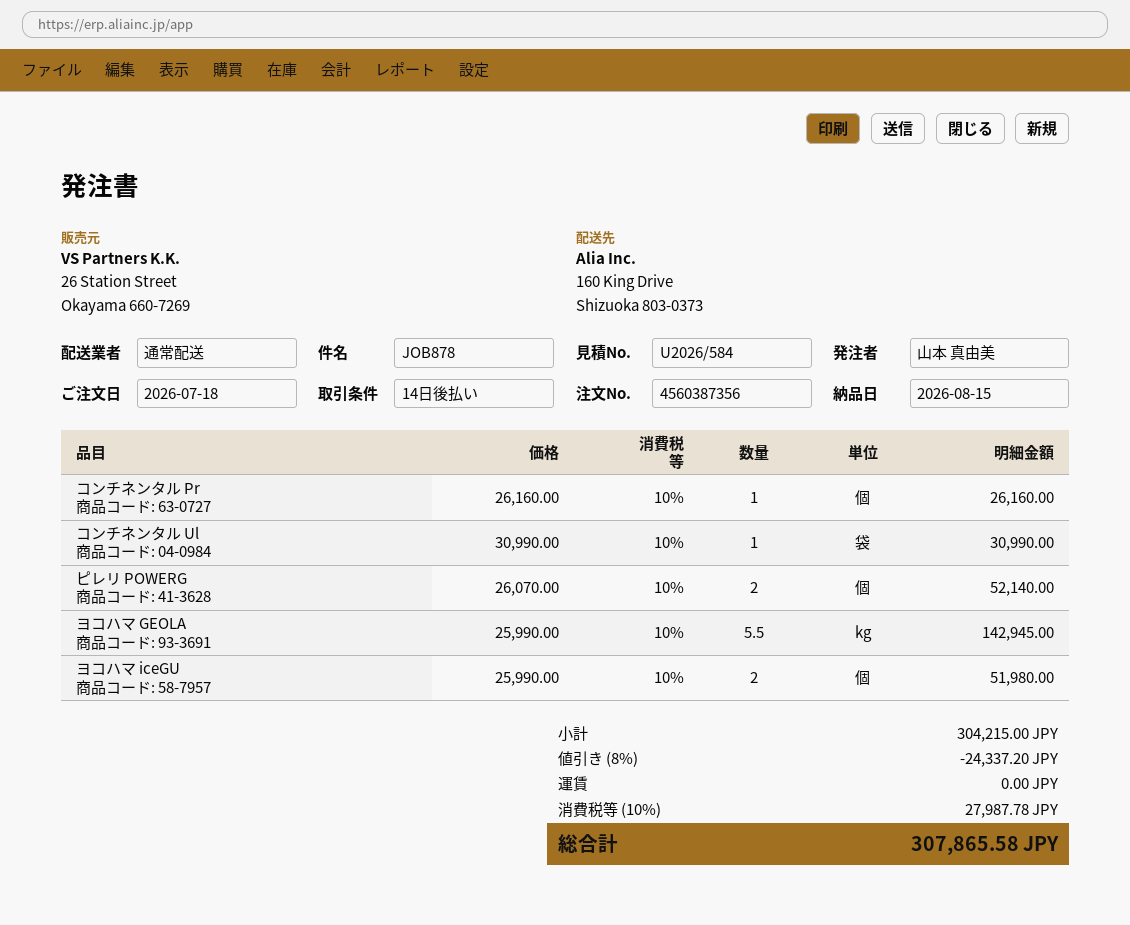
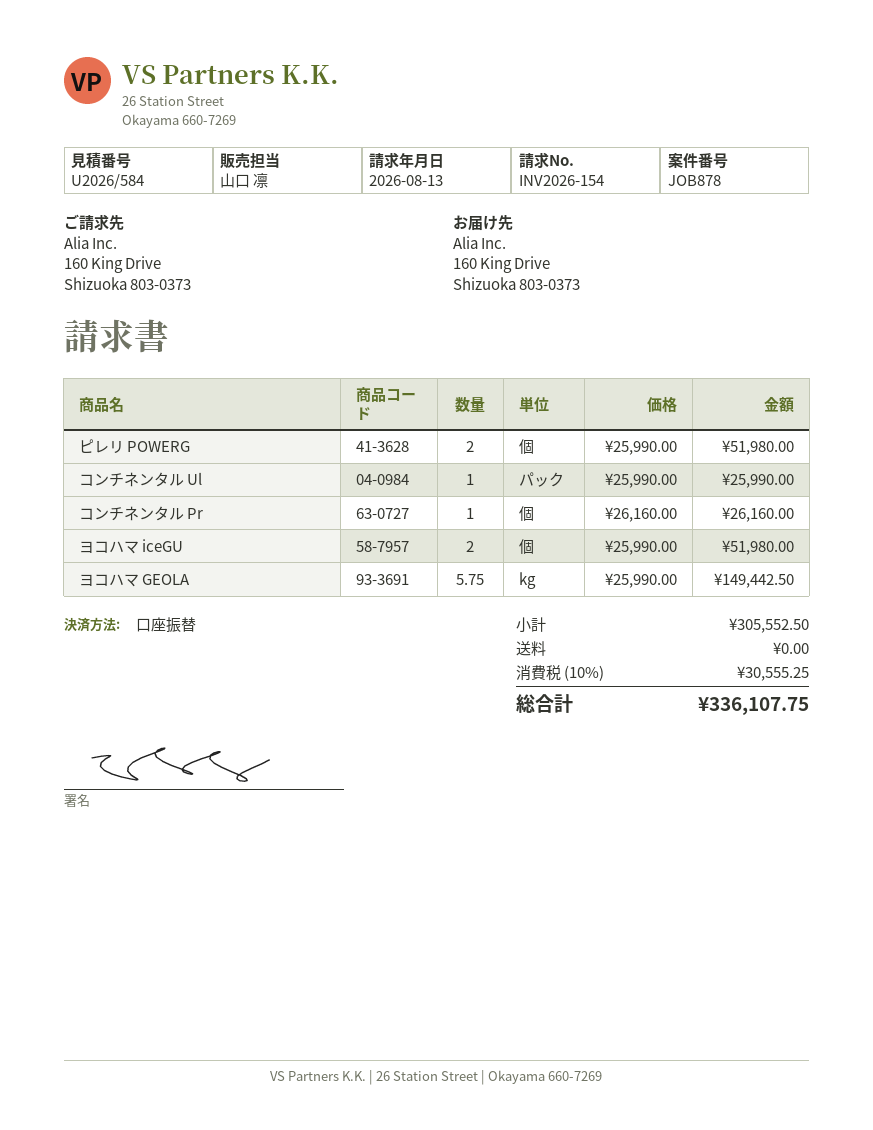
コンチネンタル Ul: 1 x 30990.00 = 30990.00 -> 1 x 25990.00 = 25990.00
ピレリ POWERG: 2 x 26070.00 = 52140.00 -> 2 x 25990.00 = 51980.00
ヨコハマ GEOLA: 5.5 x 25990.00 = 142945.00 -> 5.75 x 25990.00 = 149442.50
subtotal: 304215.00 -> 305552.50
discount: 8% = 24337.20 -> none
tax: 10% = 27987.78 -> 10% = 30555.25
total: 307865.58 -> 336107.75

